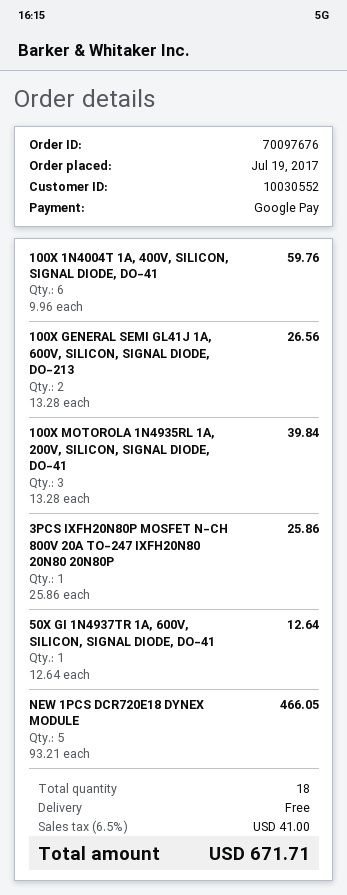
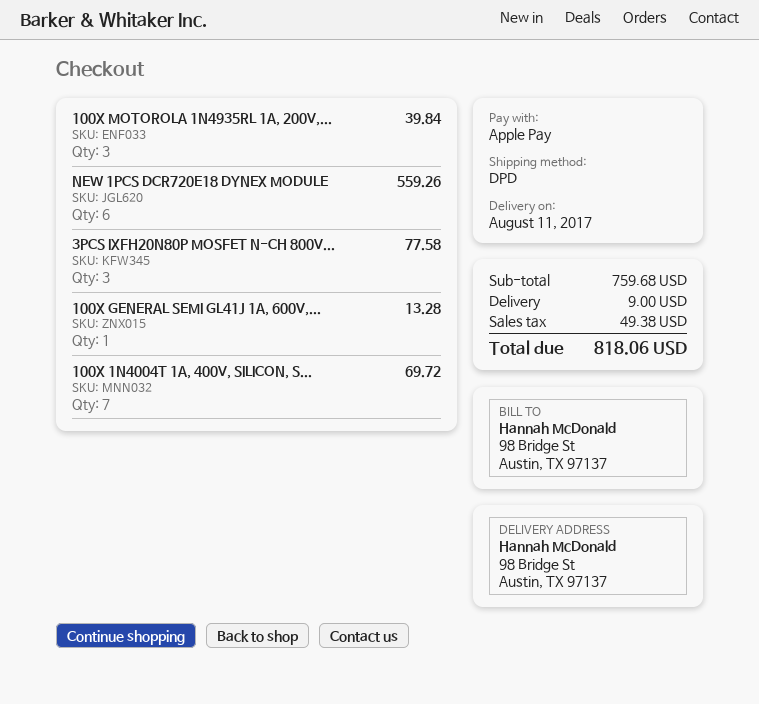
payment method: Google Pay -> Apple Pay
100X 1N4004T 1A, 400V, SILICON, SIGNAL DIODE, DO-41: 6 for 59.76 -> 7 for 69.72
100X GENERAL SEMI GL41J 1A, 600V, SILICON, SIGNAL DIODE, DO-213: 2 for 26.56 -> 1 for 13.28
3PCS IXFH20N80P MOSFET N-CH 800V 20A TO-247 IXFH20N80 20N80 20N80P: 1 for 25.86 -> 3 for 77.58
50X GI 1N4937TR 1A, 600V, SILICON, SIGNAL DIODE, DO-41: 1 for 12.64 -> none
NEW 1PCS DCR720E18 DYNEX MODULE: 5 for 466.05 -> 6 for 559.26
shipping: 0.00 -> 9.00
tax: 41.00 -> 49.38
total: 671.71 -> 818.06

